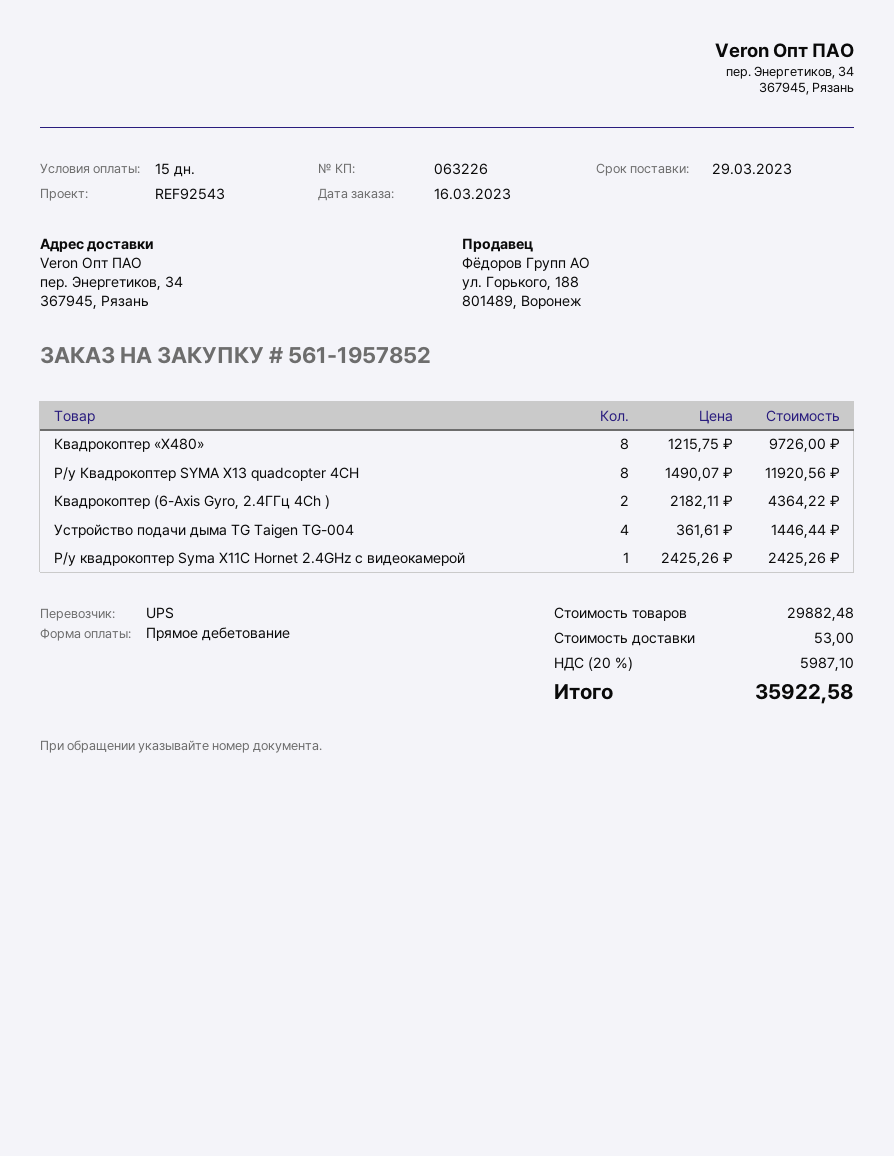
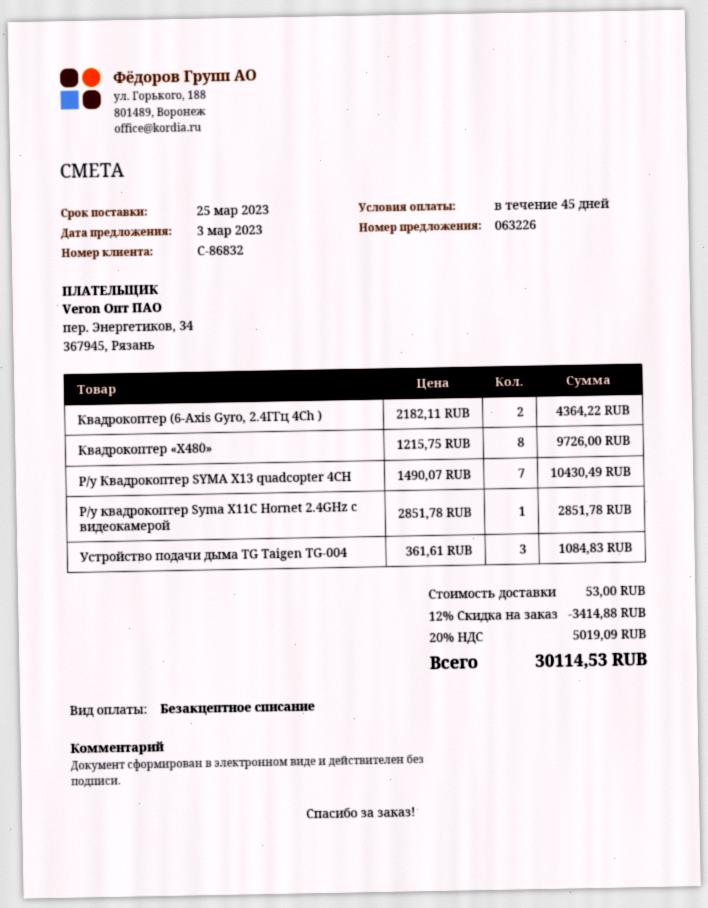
delivery date: 2023-03-29 -> 2023-03-25
payment terms: 15 days -> 45 days
Р/у Квадрокоптер SYMA X13 quadcopter 4CH: 8 x 1490.07 = 11920.56 -> 7 x 1490.07 = 10430.49
Устройство подачи дыма TG Taigen TG-004: 4 x 361.61 = 1446.44 -> 3 x 361.61 = 1084.83
Р/у квадрокоптер Syma X11C Hornet 2.4GHz с видеокамерой: 1 x 2425.26 = 2425.26 -> 1 x 2851.78 = 2851.78
discount: none -> 12% = 3414.88
tax: 20% = 5987.10 -> 20% = 5019.09
total: 35922.58 -> 30114.53

